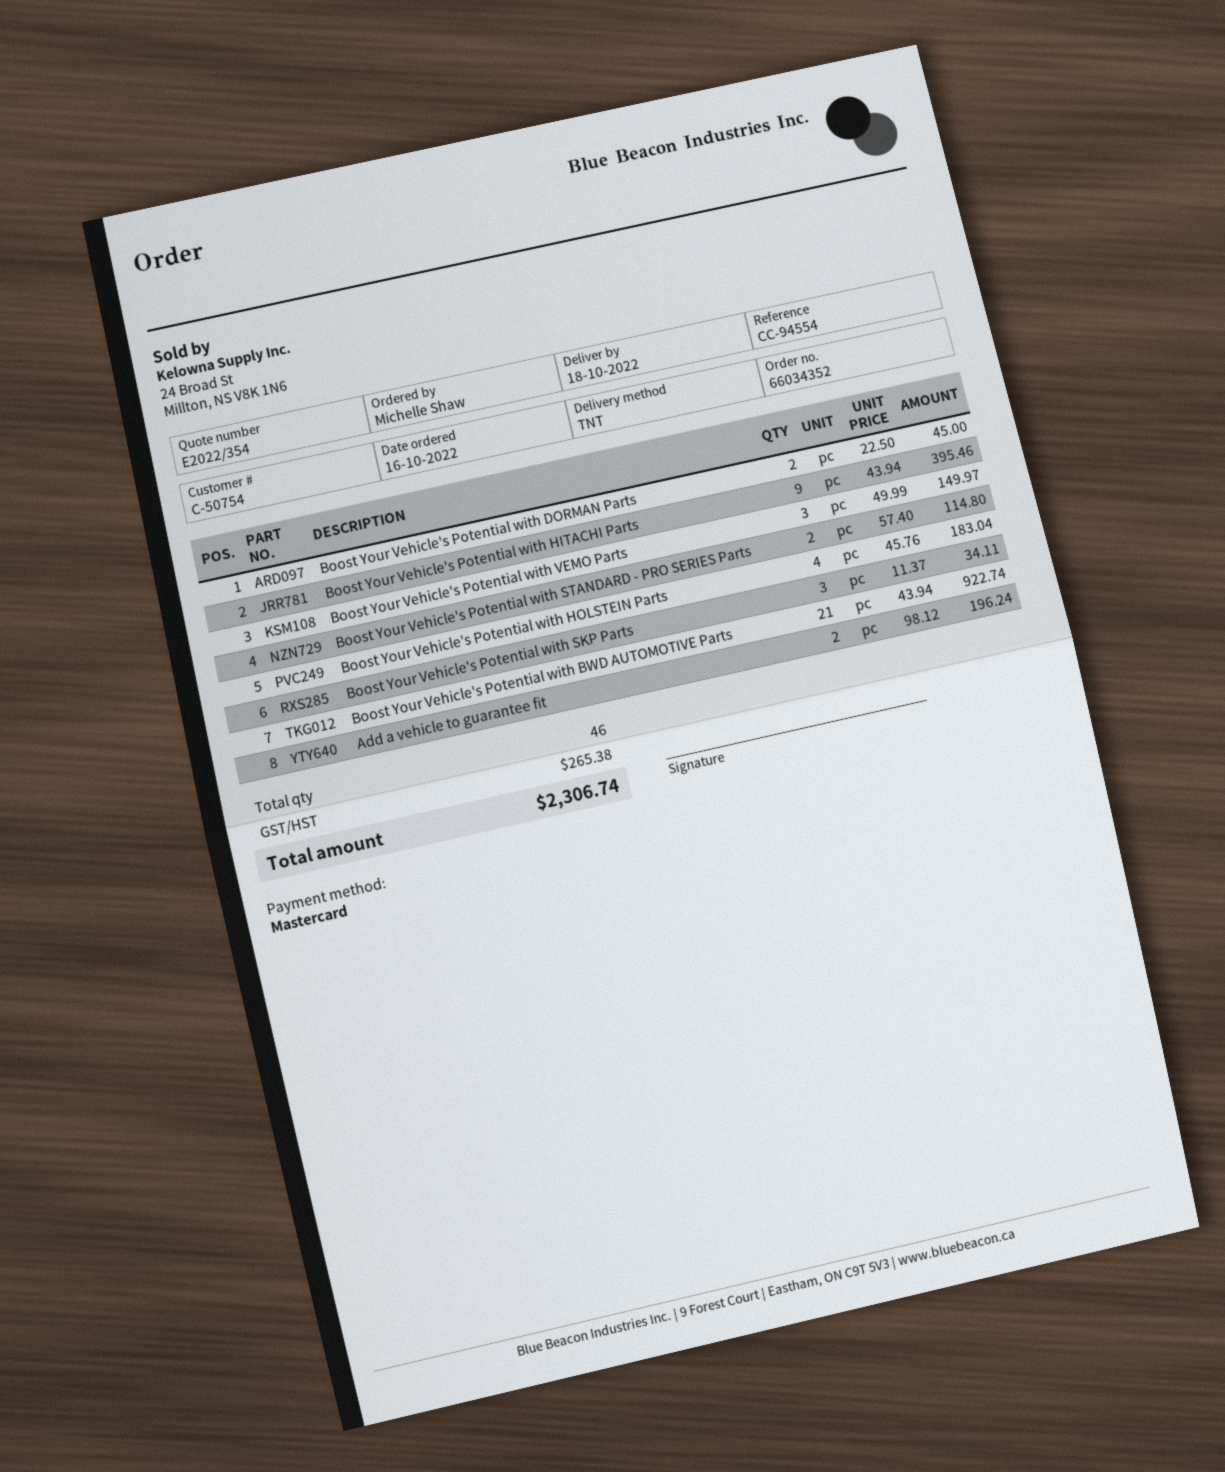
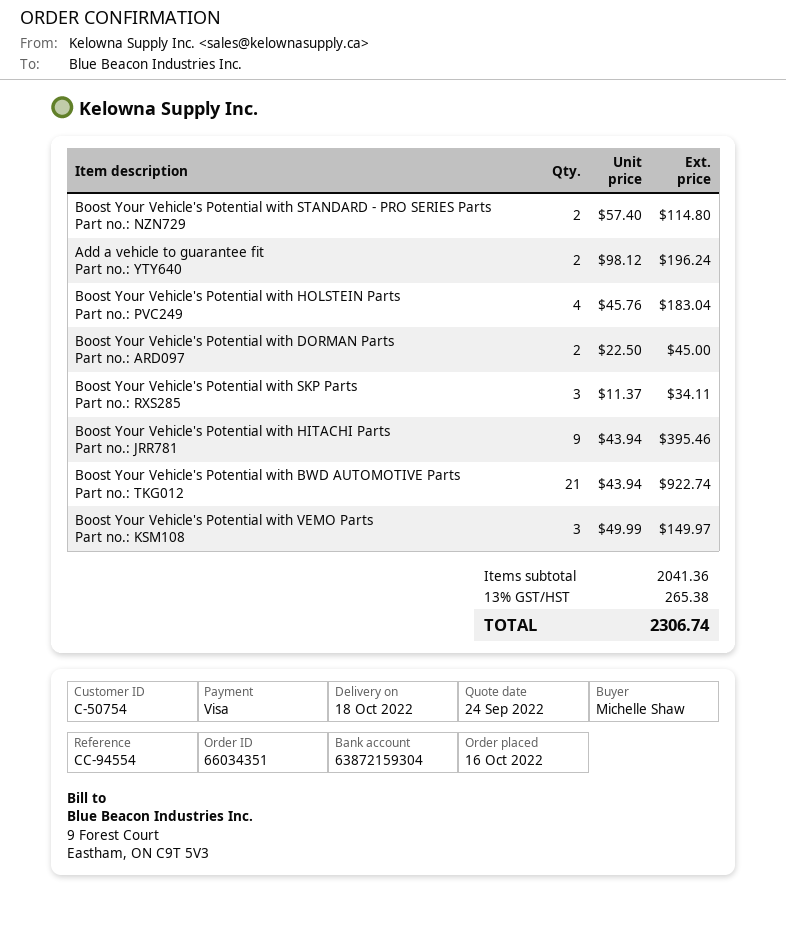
order number: 66034352 -> 66034351
payment method: Mastercard -> Visa

